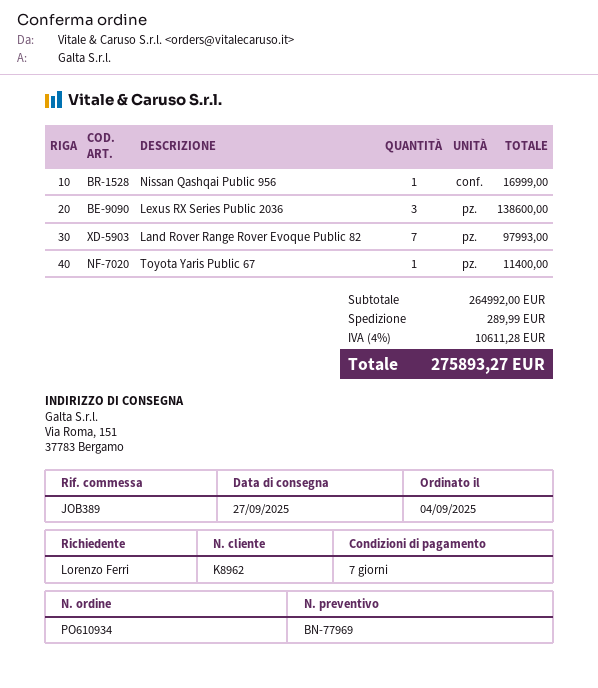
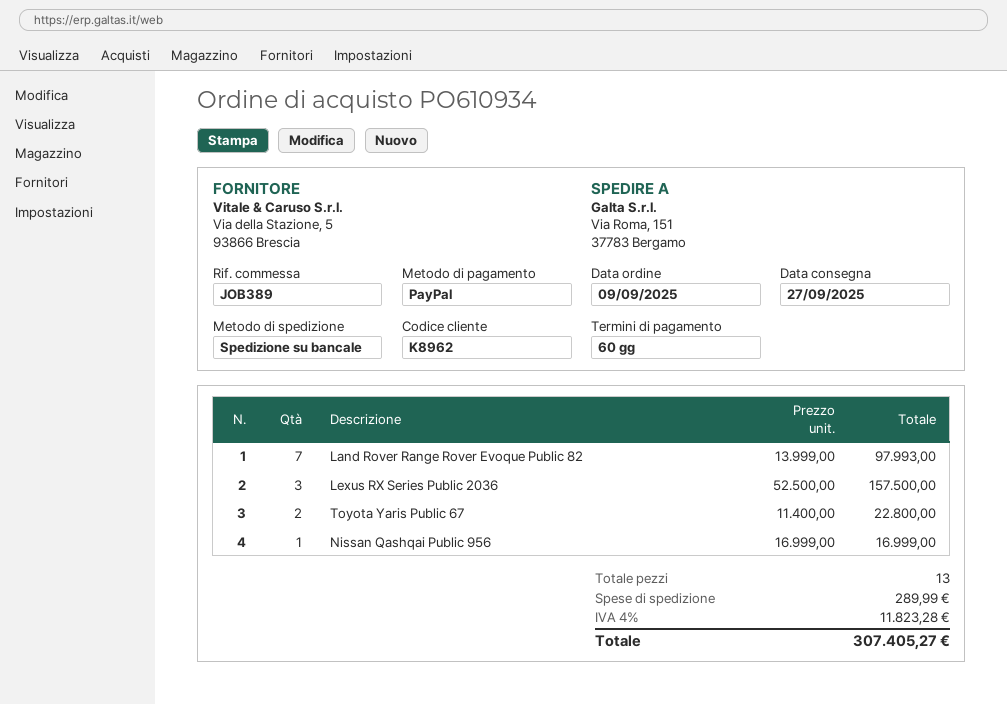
order date: 2025-09-04 -> 2025-09-09
payment terms: 7 days -> 60 days
Lexus RX Series Public 2036: 3 for 138600.00 -> 3 for 157500.00
Toyota Yaris Public 67: 1 for 11400.00 -> 2 for 22800.00
tax: 4% = 10611.28 -> 4% = 11823.28
total: 275893.27 -> 307405.27

